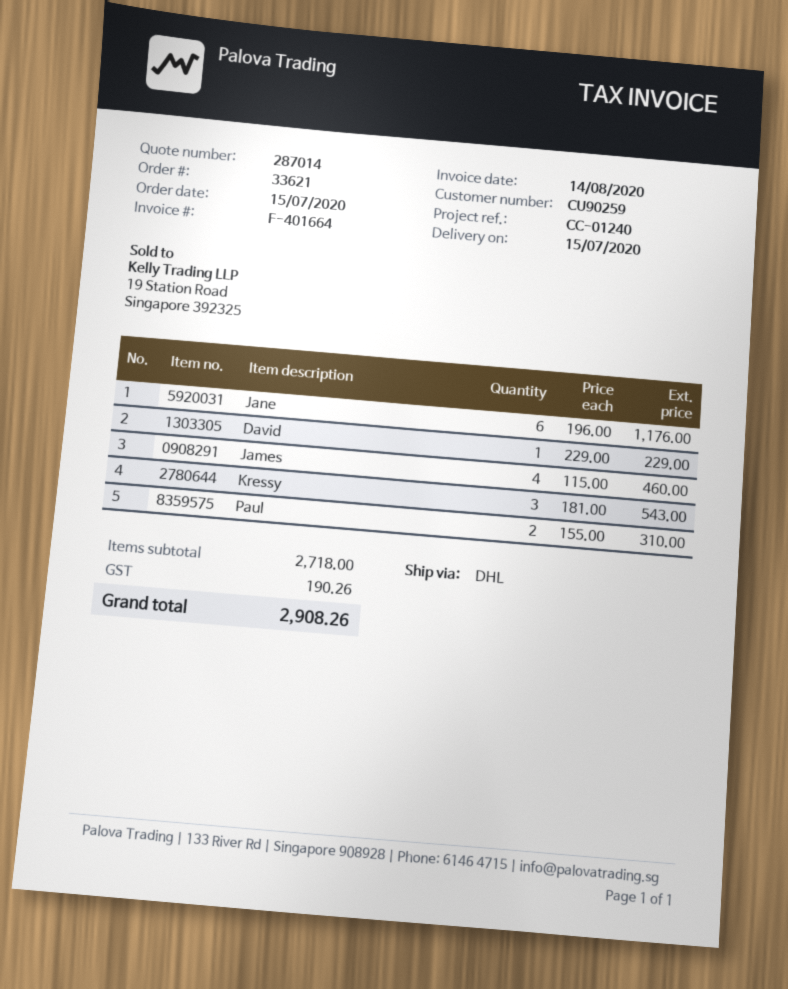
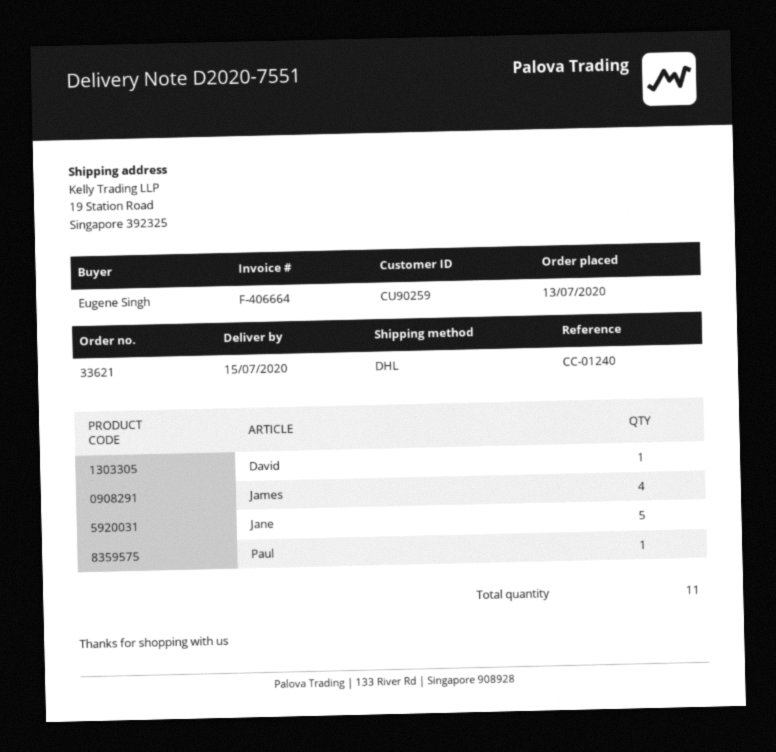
order date: 2020-07-15 -> 2020-07-13
invoice number: F-401664 -> F-406664
Jane: 6 -> 5
Kressy: 3 -> none
Paul: 2 -> 1

